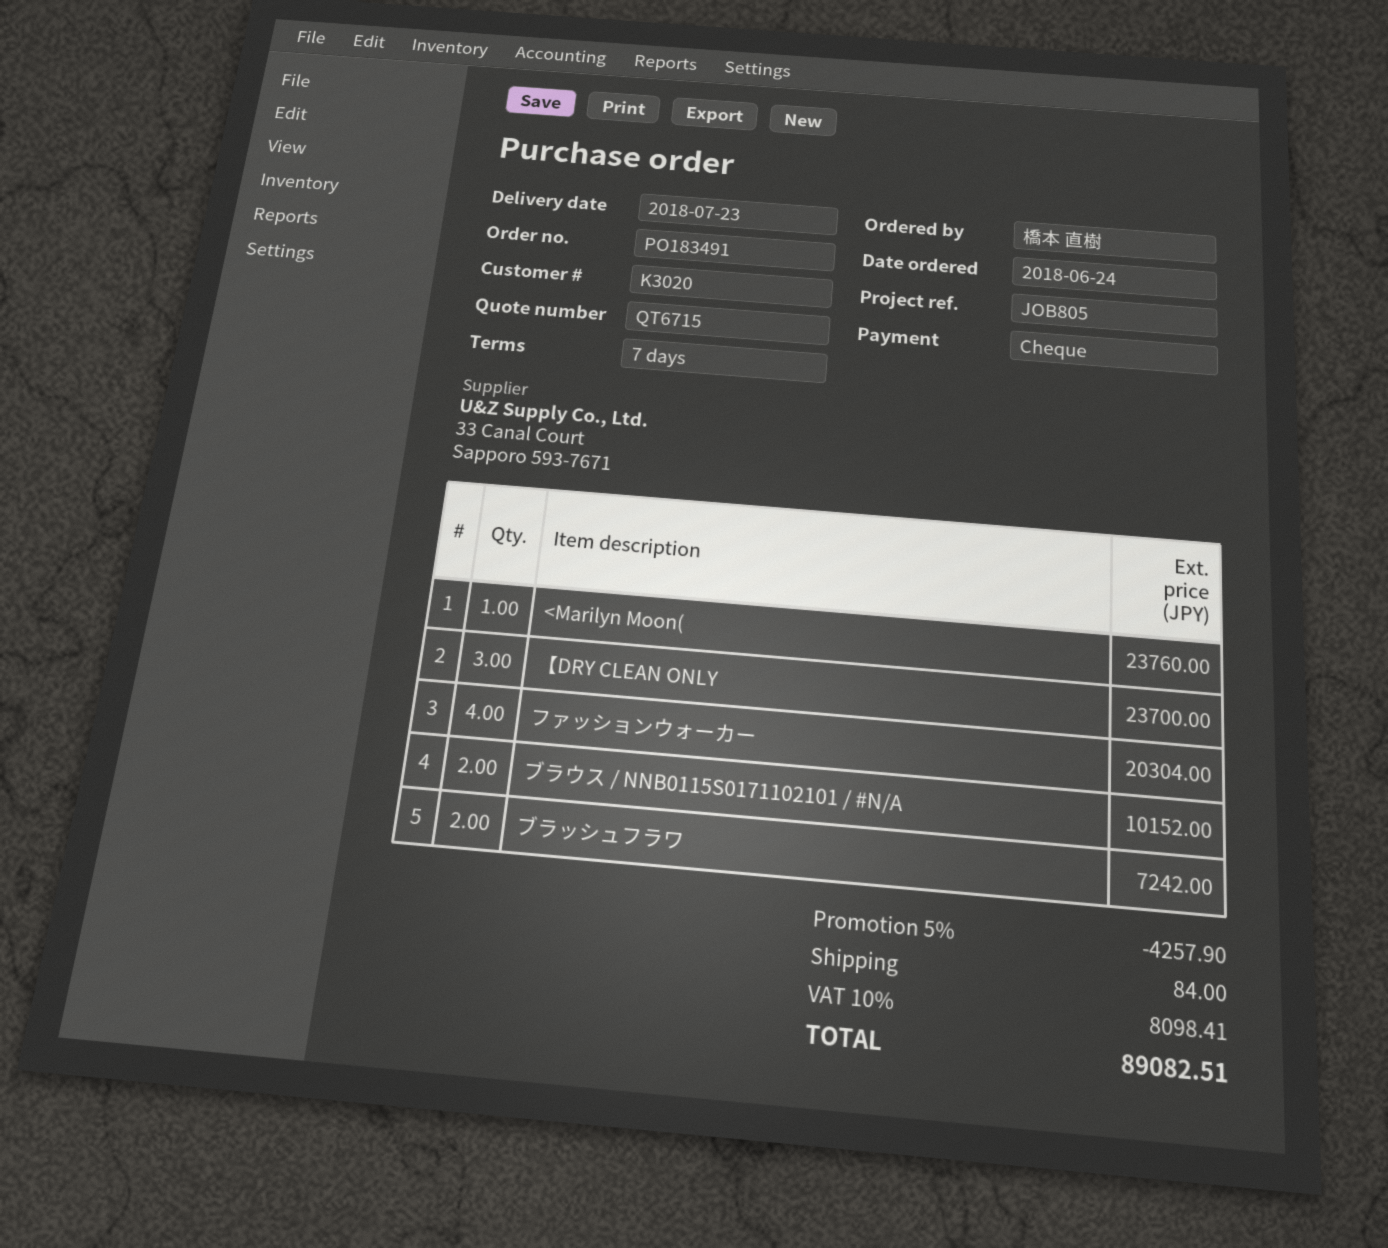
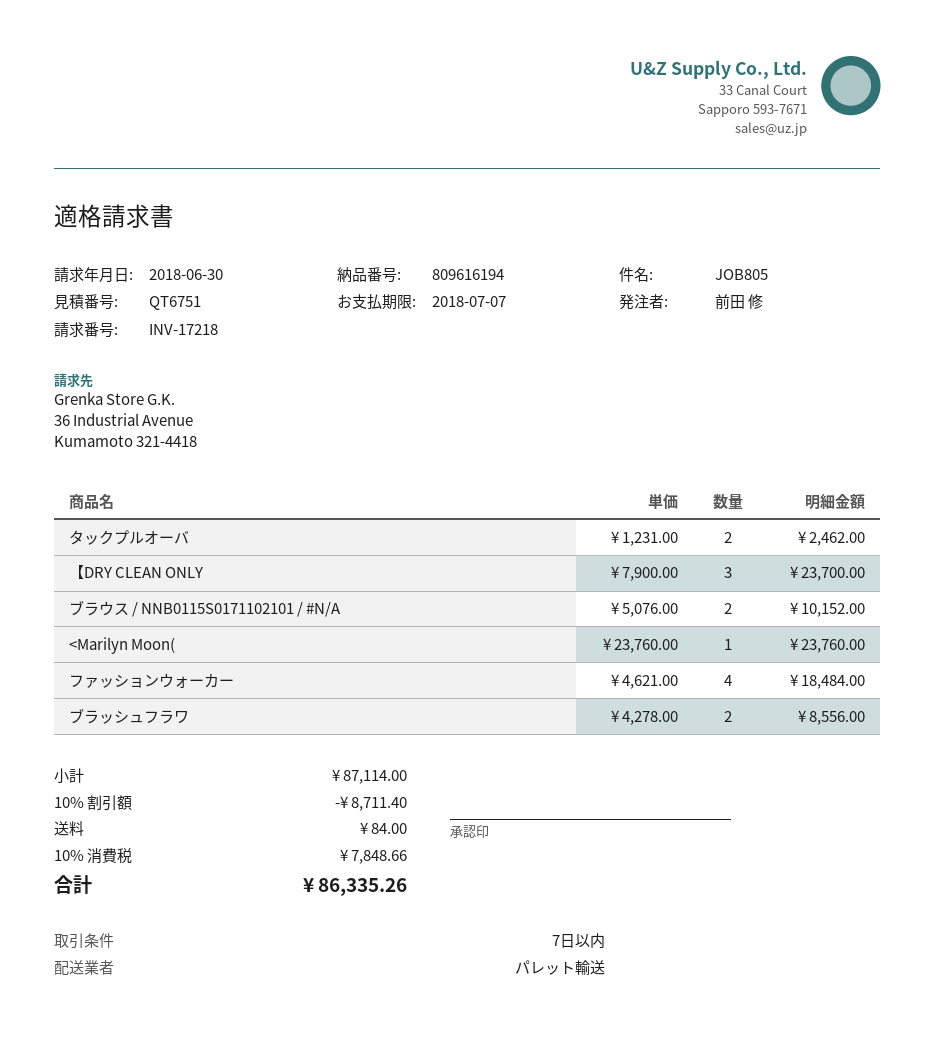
quote number: QT6715 -> QT6751
ordered by: 橋本 直樹 -> 前田 修
ファッションウォーカー: 4 for 20304.00 -> 4 for 18484.00
ブラッシュフラワ: 2 for 7242.00 -> 2 for 8556.00
タックプルオーバ: none -> 2 for 2462.00
discount: 5% = 4257.90 -> 10% = 8711.40
tax: 10% = 8098.41 -> 10% = 7848.66
total: 89082.51 -> 86335.26

